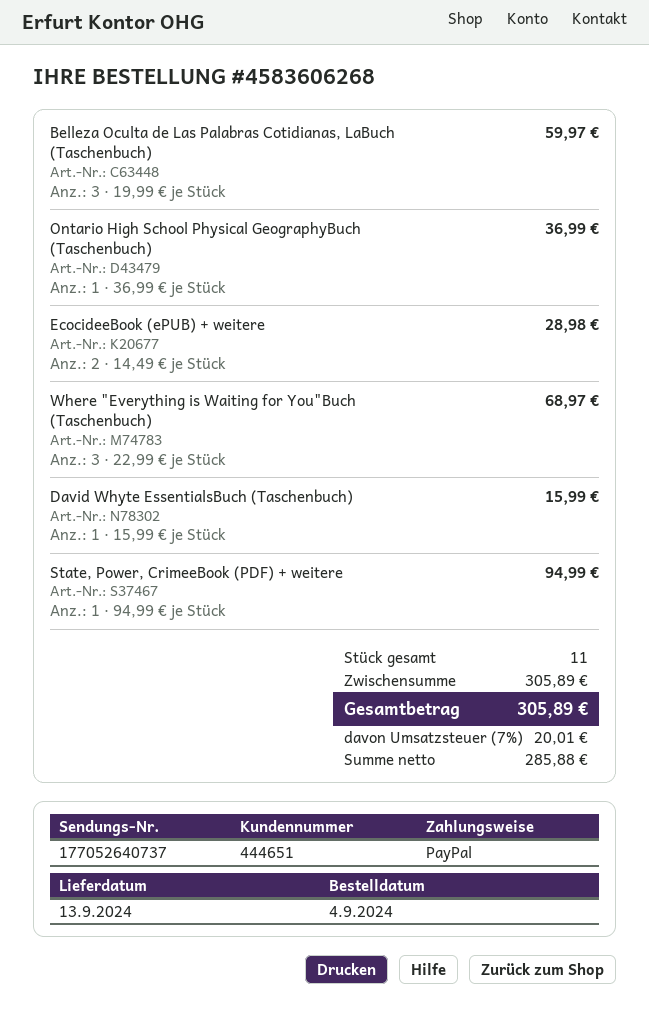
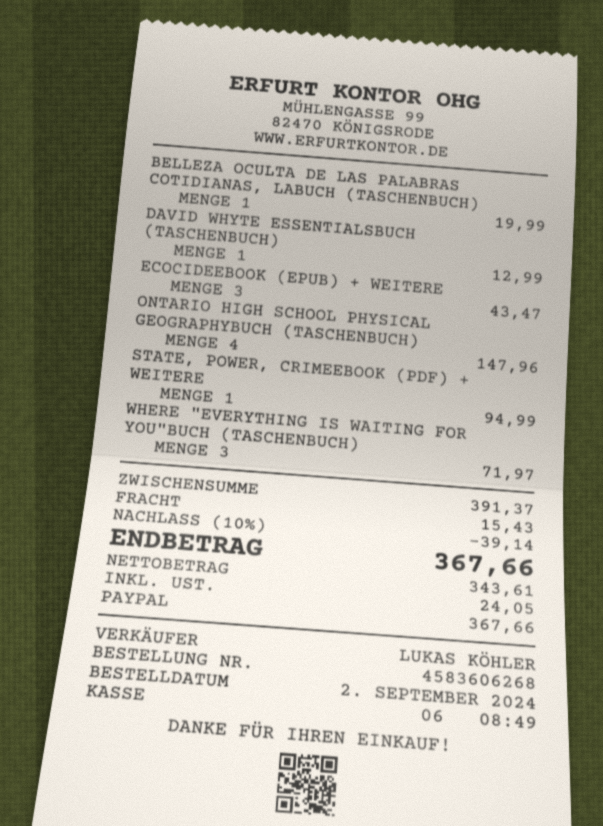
order date: 2024-09-04 -> 2024-09-02
Belleza Oculta de Las Palabras Cotidianas, LaBuch (Taschenbuch): 3 for 59.97 -> 1 for 19.99
Ontario High School Physical GeographyBuch (Taschenbuch): 1 for 36.99 -> 4 for 147.96
EcocideeBook (ePUB) + weitere: 2 for 28.98 -> 3 for 43.47
Where "Everything is Waiting for You"Buch (Taschenbuch): 3 for 68.97 -> 3 for 71.97
David Whyte EssentialsBuch (Taschenbuch): 1 for 15.99 -> 1 for 12.99
subtotal: 305.89 -> 391.37
discount: none -> 10% = 39.14
shipping: none -> 15.43
net: 285.88 -> 343.61
tax: 20.01 -> 24.05
total: 305.89 -> 367.66

